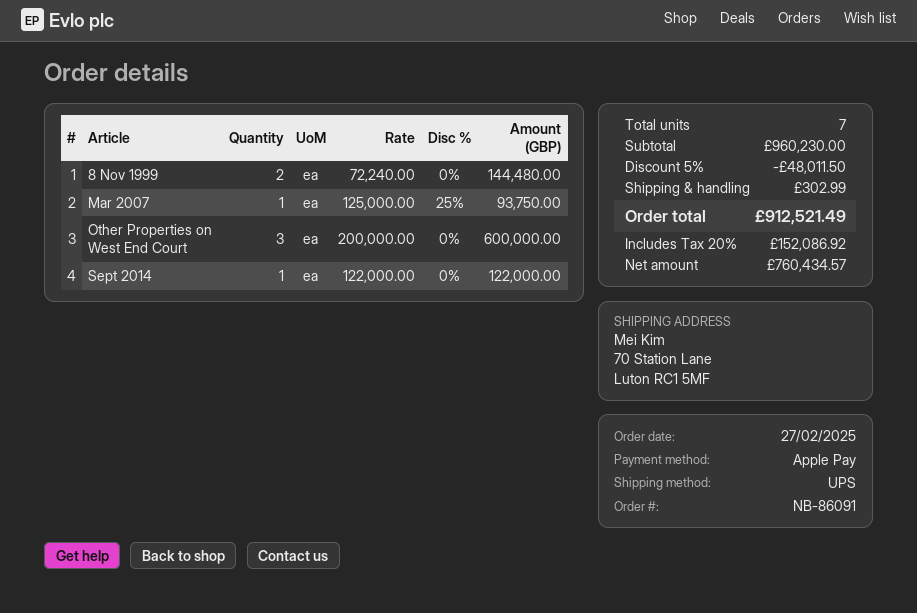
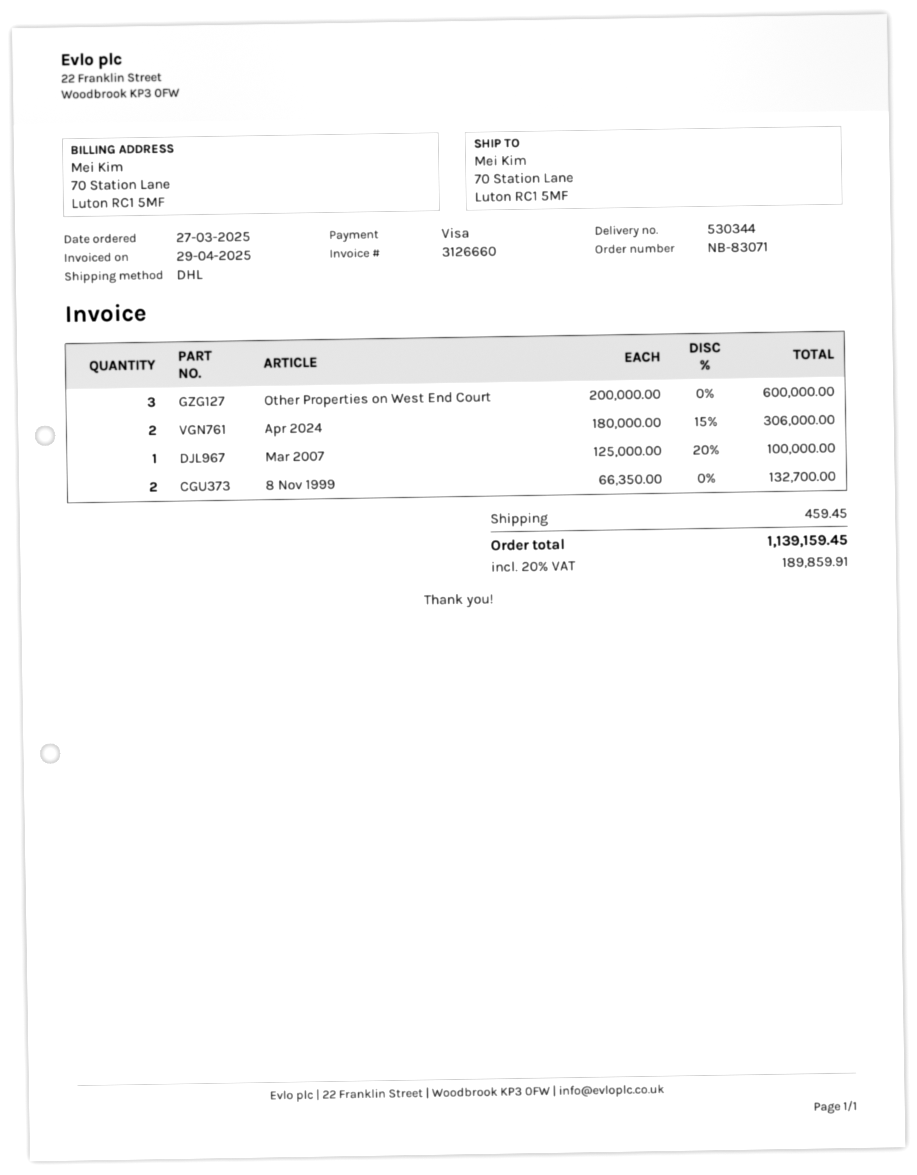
order number: NB-86091 -> NB-83071
order date: 2025-02-27 -> 2025-03-27
payment method: Apple Pay -> Visa
shipping method: UPS -> DHL
8 Nov 1999: 2 x 72240.00 = 144480.00 -> 2 x 66350.00 = 132700.00
Mar 2007: 1 x 125000.00 - 25% = 93750.00 -> 1 x 125000.00 - 20% = 100000.00
Sept 2014: 1 x 122000.00 = 122000.00 -> none
Apr 2024: none -> 2 x 180000.00 - 15% = 306000.00
discount: 5% = 48011.50 -> none
shipping: 302.99 -> 459.45
tax: 20% = 152086.92 -> 20% = 189859.91
total: 912521.49 -> 1139159.45

